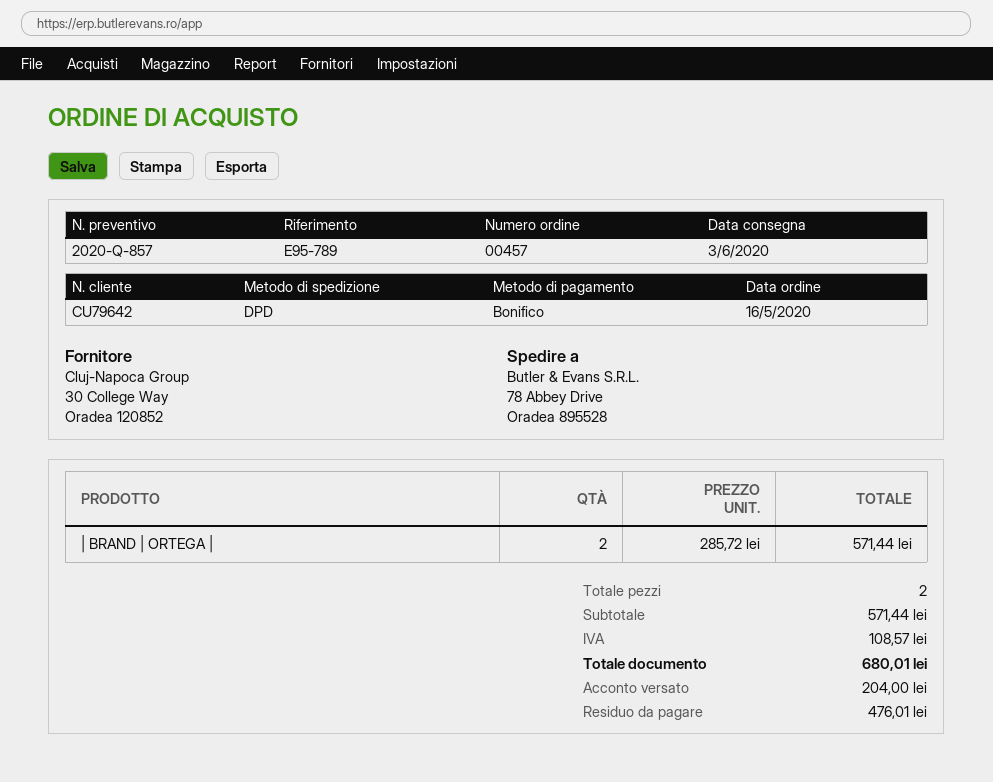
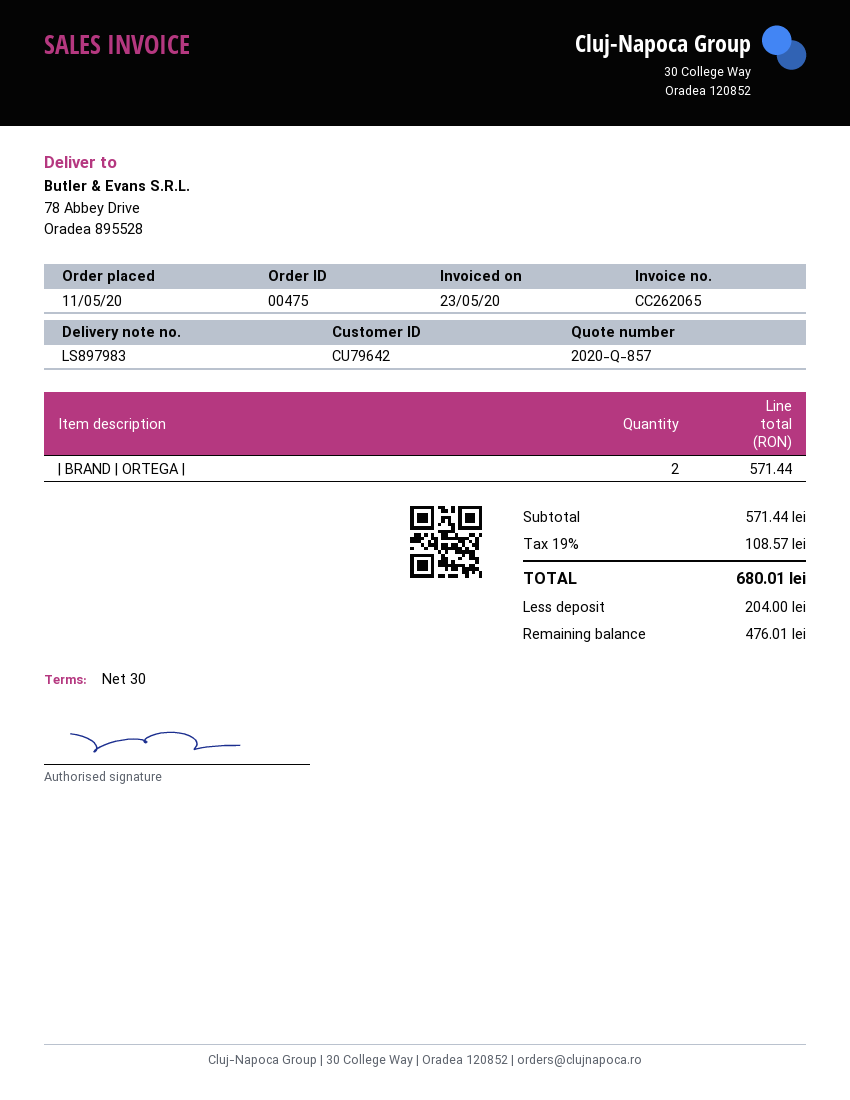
order number: 00457 -> 00475
order date: 2020-05-16 -> 2020-05-11

